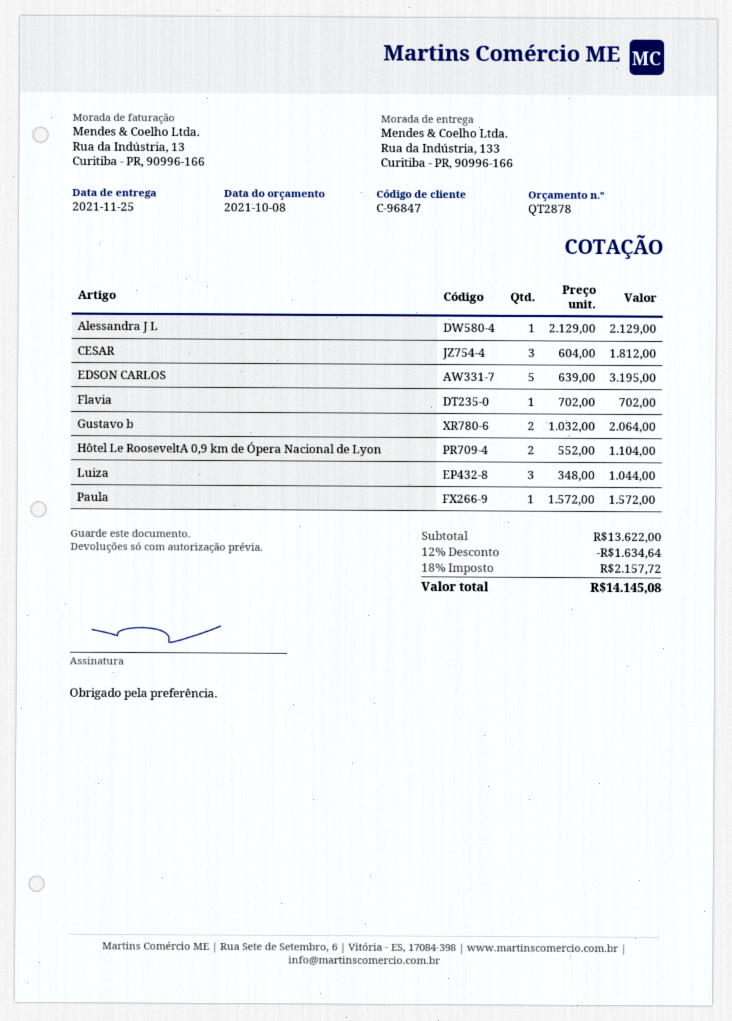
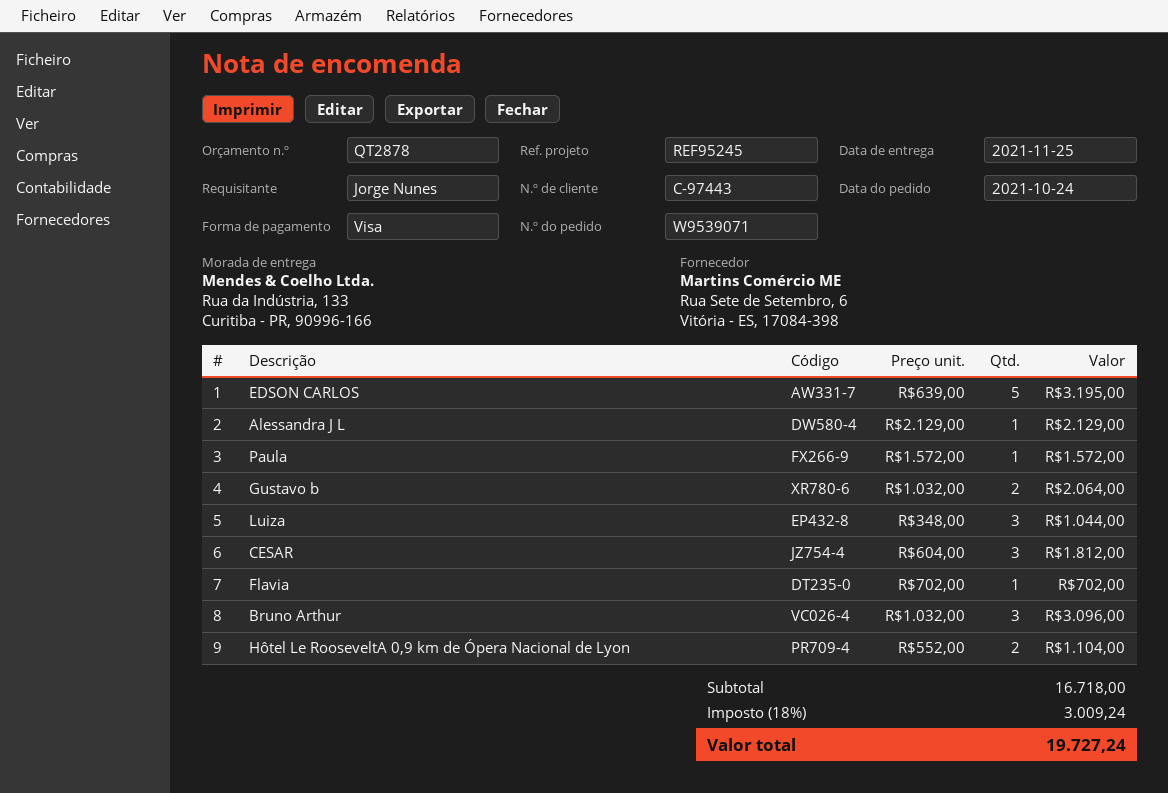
customer number: C-96847 -> C-97443
Bruno Arthur: none -> 3 x 1032.00 = 3096.00
subtotal: 13622.00 -> 16718.00
discount: 12% = 1634.64 -> none
tax: 18% = 2157.72 -> 18% = 3009.24
total: 14145.08 -> 19727.24

